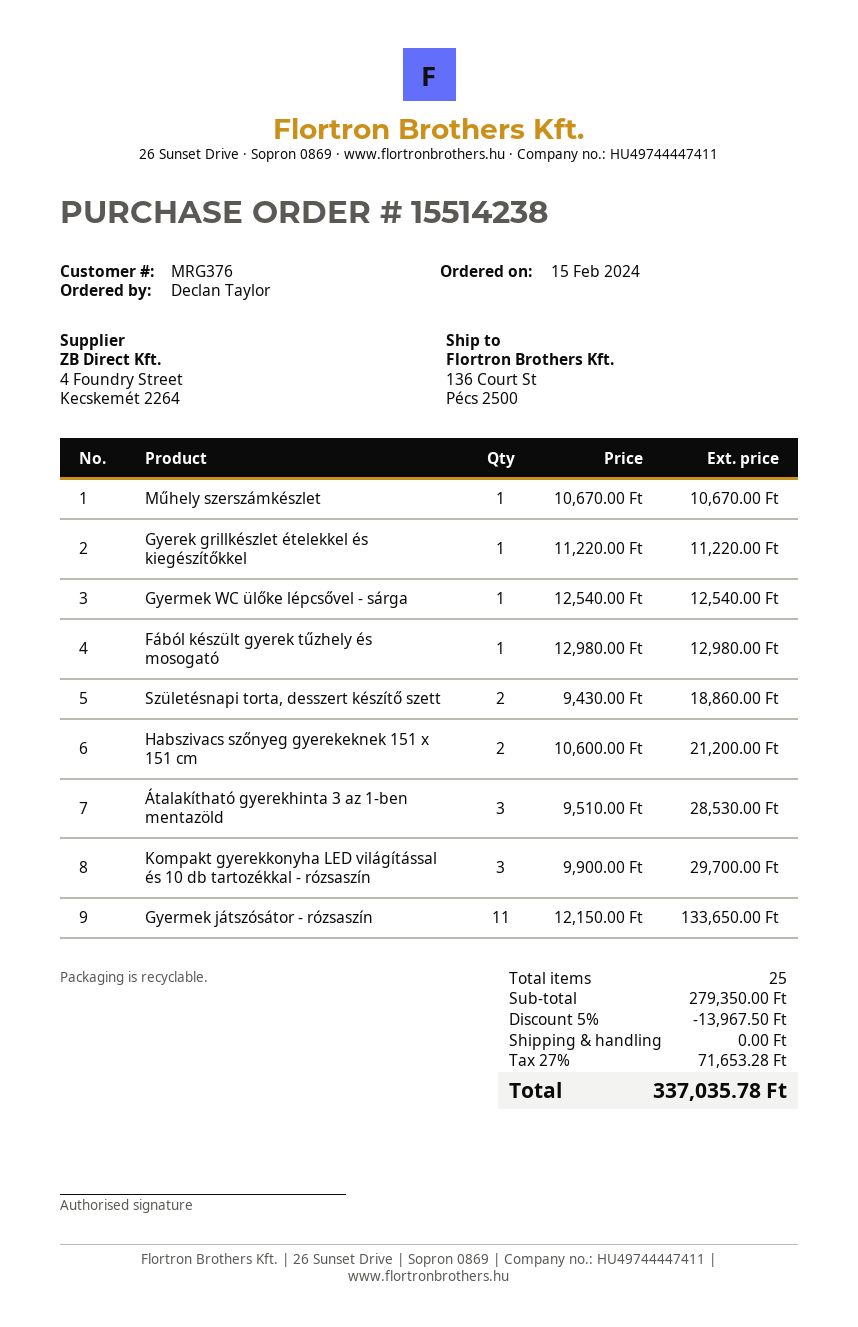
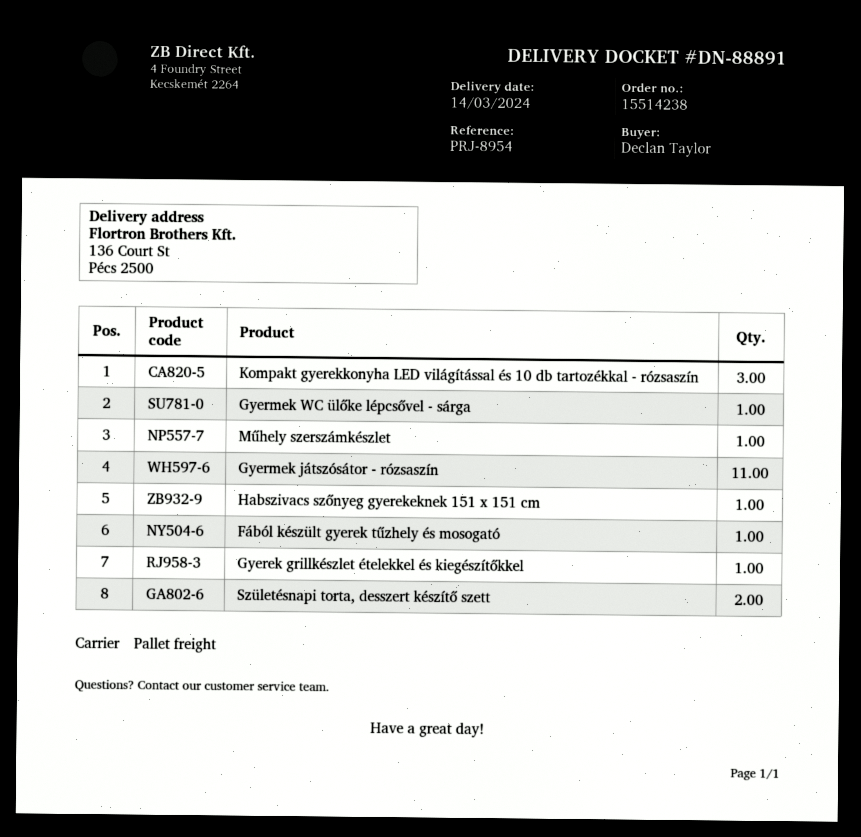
Habszivacs szőnyeg gyerekeknek 151 x 151 cm: 2 -> 1
Átalakítható gyerekhinta 3 az 1-ben mentazöld: 3 -> none

